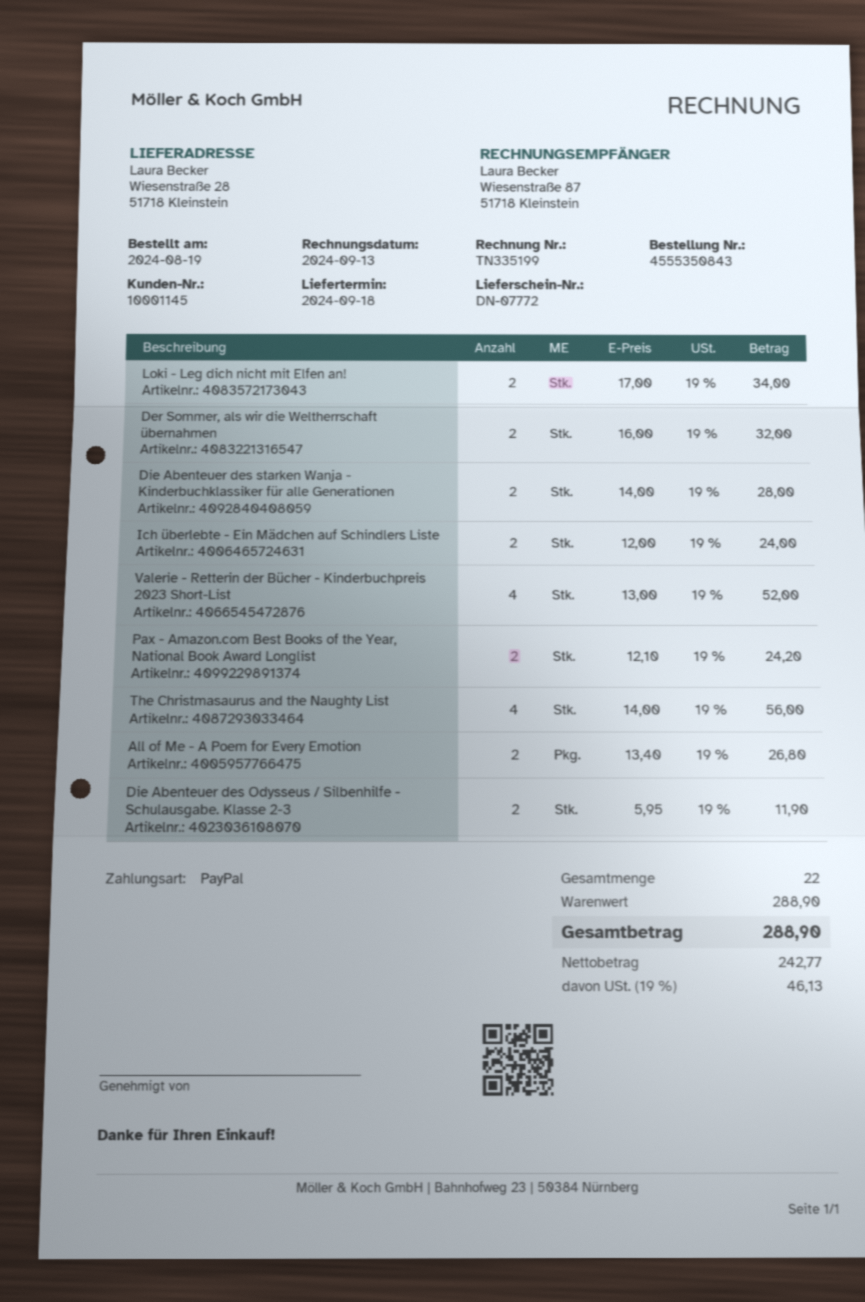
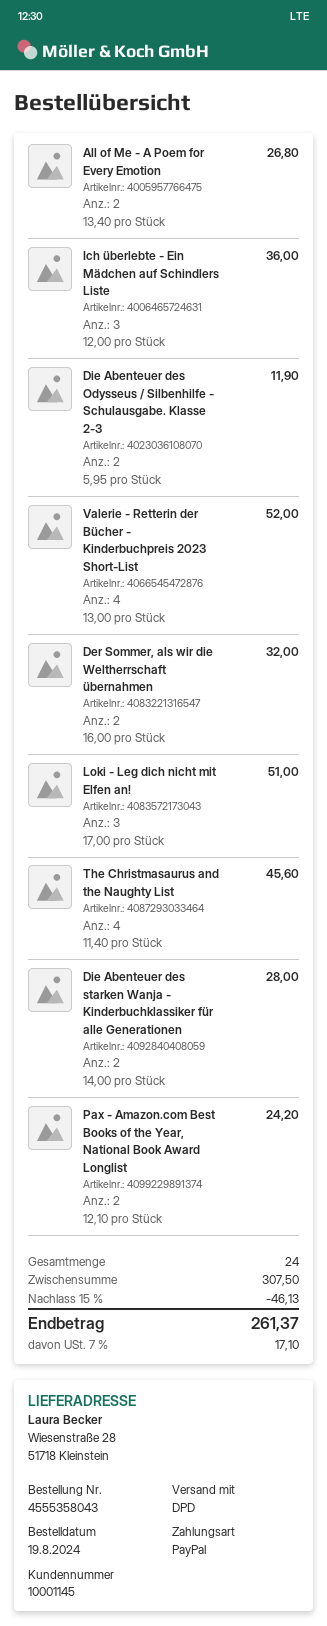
order number: 4555350843 -> 4555358043
Loki - Leg dich nicht mit Elfen an!: 2 x 17.00 = 34.00 -> 3 x 17.00 = 51.00
Ich überlebte - Ein Mädchen auf Schindlers Liste: 2 x 12.00 = 24.00 -> 3 x 12.00 = 36.00
The Christmasaurus and the Naughty List: 4 x 14.00 = 56.00 -> 4 x 11.40 = 45.60
total quantity: 22 -> 24
subtotal: 288.90 -> 307.50
discount: none -> 15% = 46.13
tax: 19% = 46.13 -> 7% = 17.10
total: 288.90 -> 261.37

